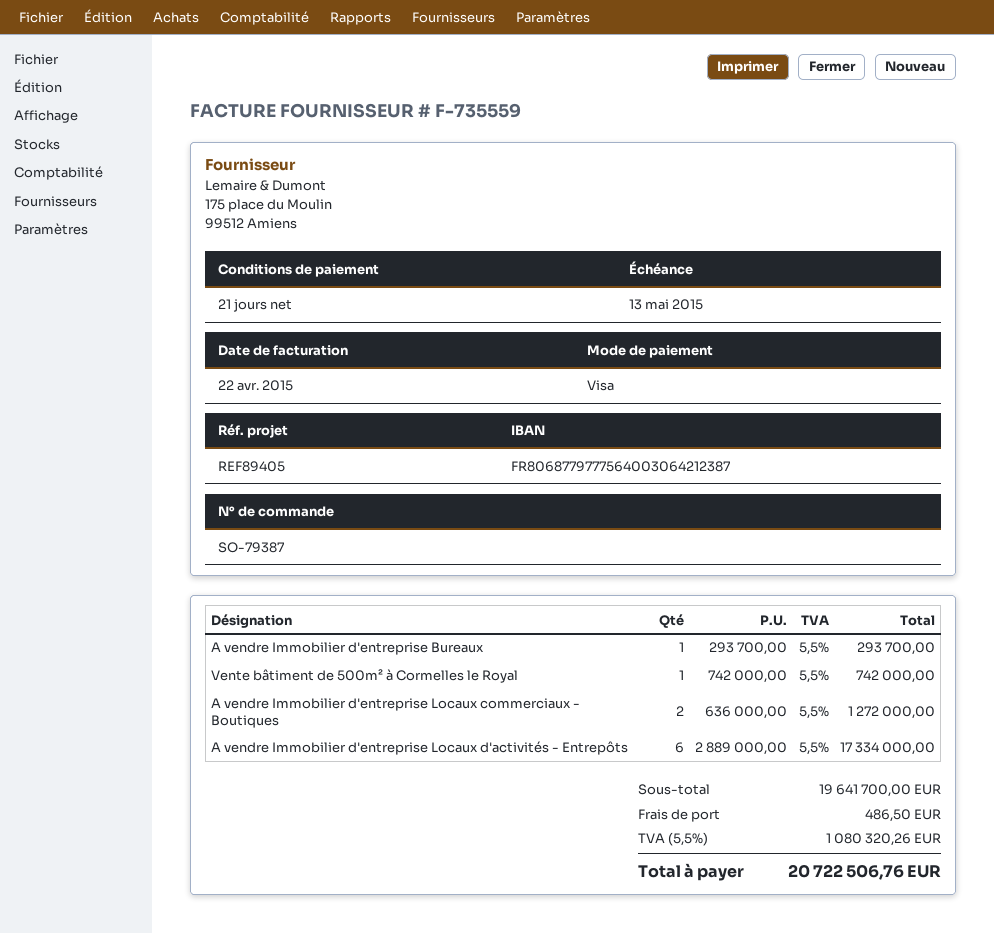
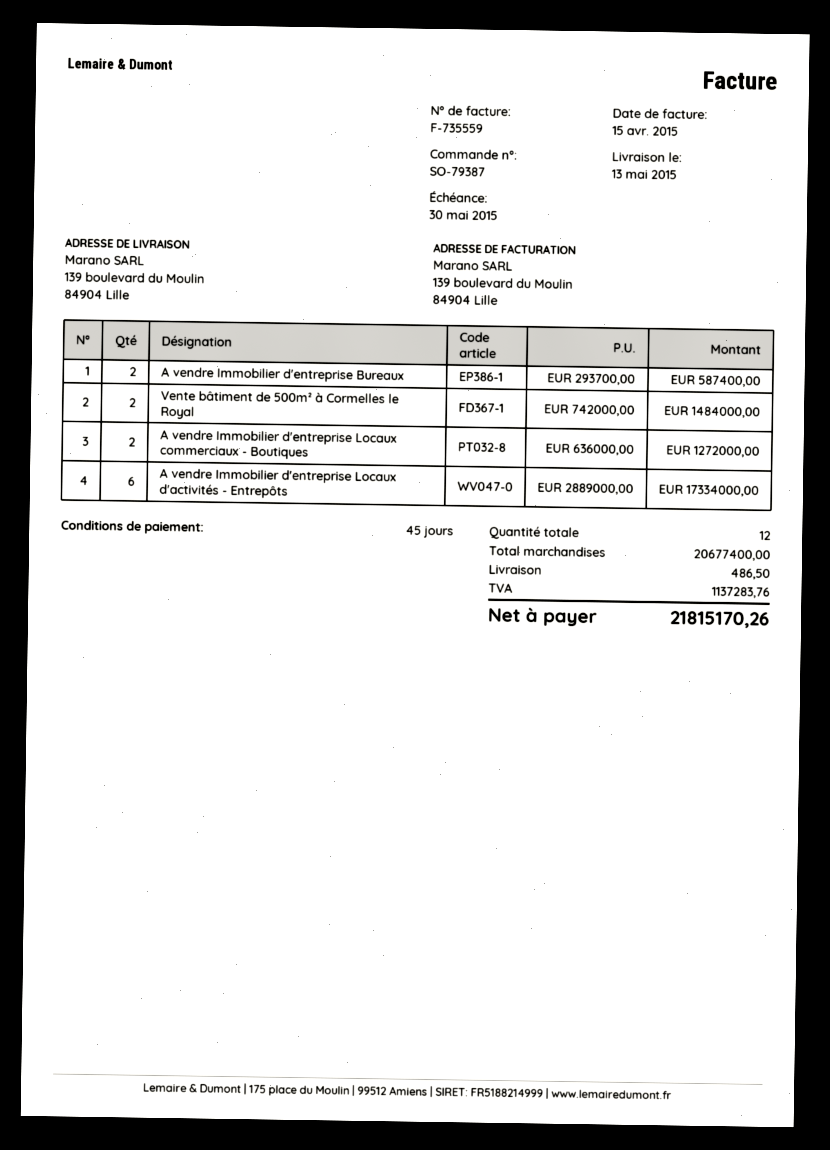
invoice date: 2015-04-22 -> 2015-04-15
payment terms: 21 days -> 45 days
due date: 2015-05-13 -> 2015-05-30
A vendre Immobilier d'entreprise Bureaux: 1 x 293700.00 = 293700.00 -> 2 x 293700.00 = 587400.00
Vente bâtiment de 500m² à Cormelles le Royal: 1 x 742000.00 = 742000.00 -> 2 x 742000.00 = 1484000.00
subtotal: 19641700.00 -> 20677400.00
tax: 1080320.26 -> 1137283.76
total: 20722506.76 -> 21815170.26

